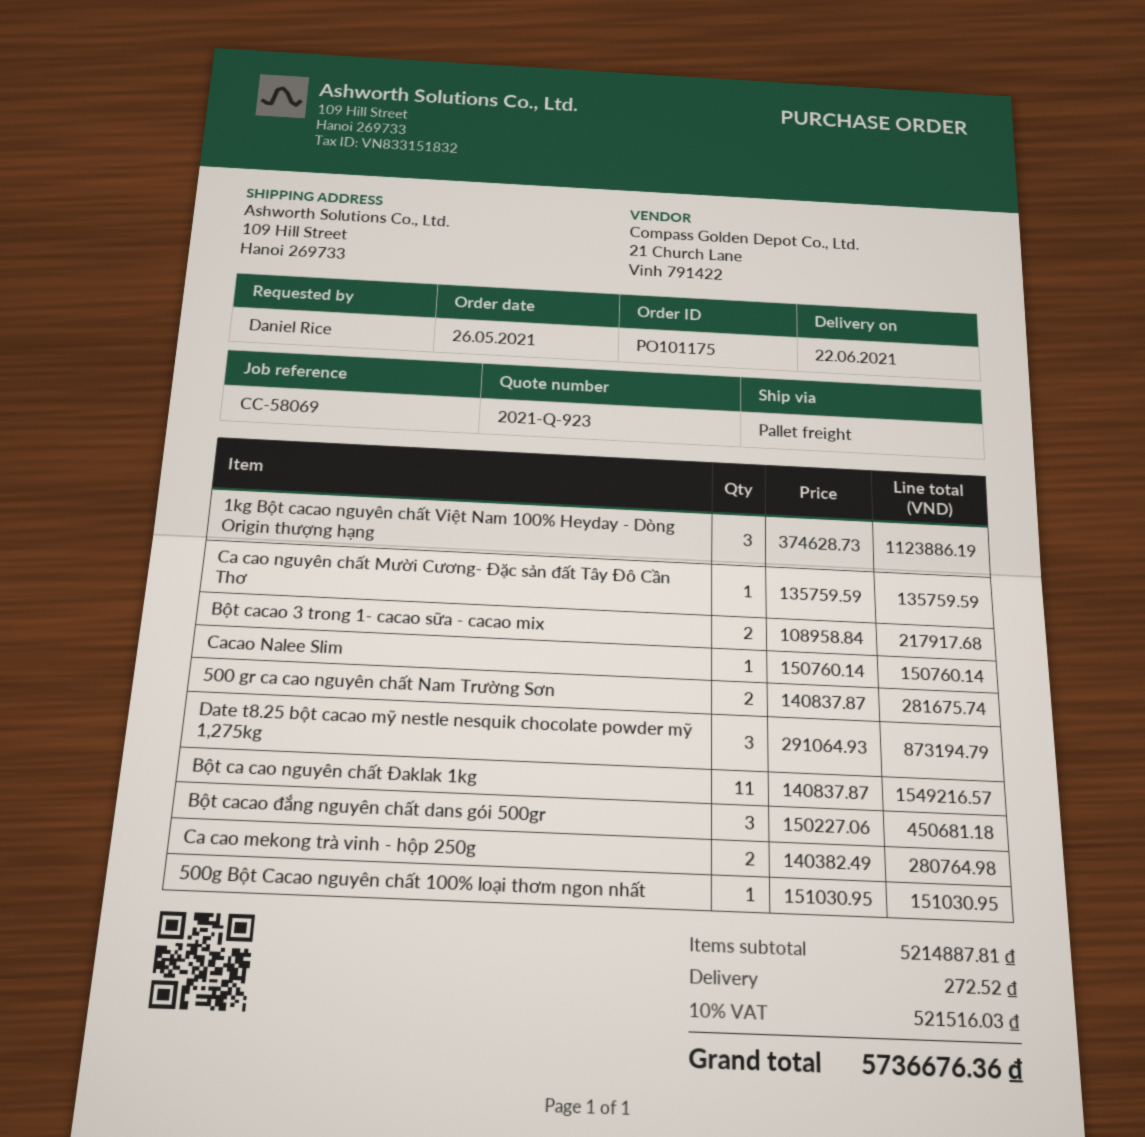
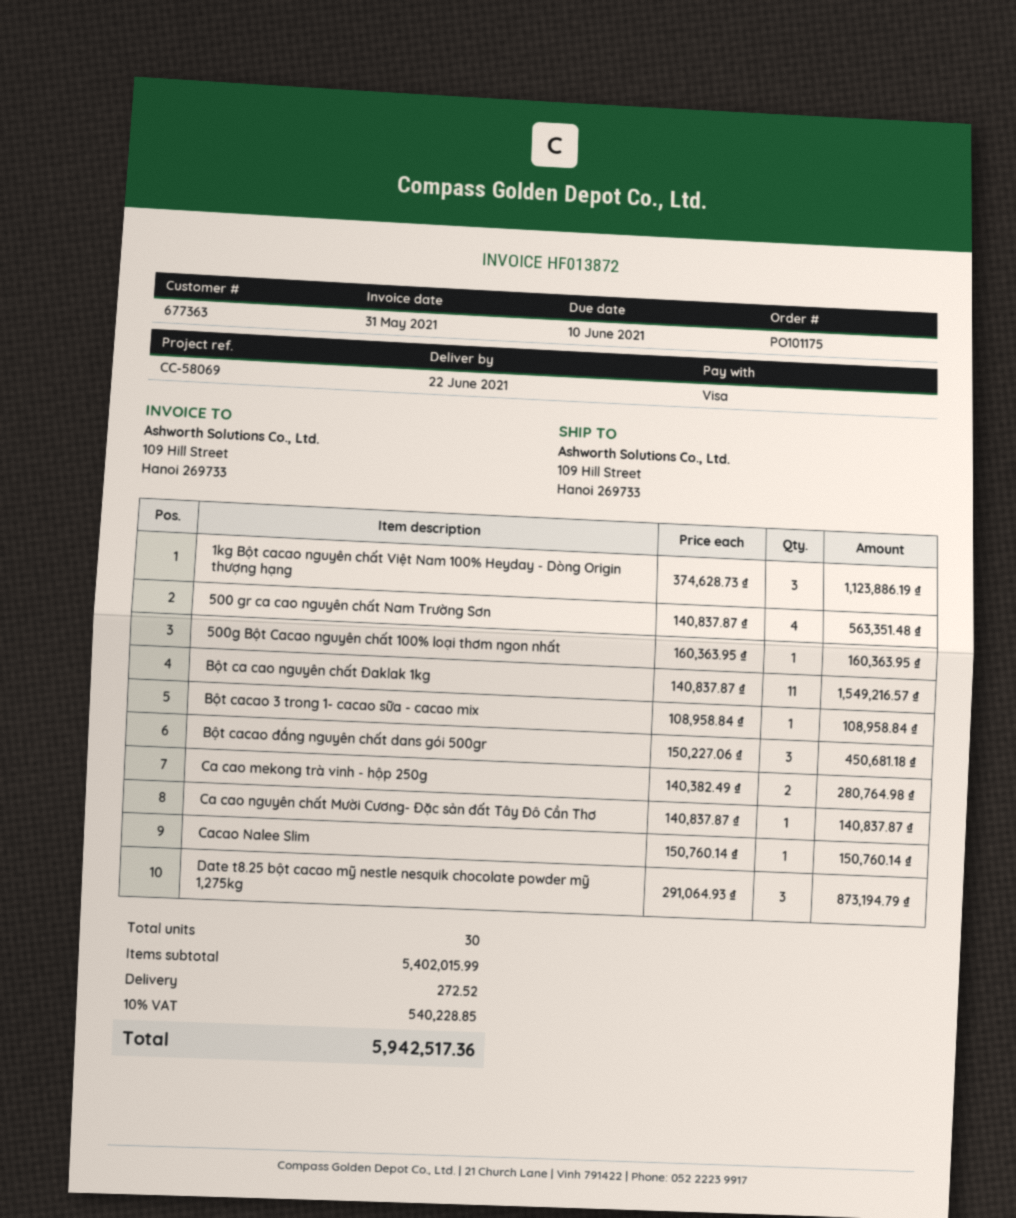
Ca cao nguyên chất Mười Cương- Đặc sản đất Tây Đô Cần Thơ: 1 x 135759.59 = 135759.59 -> 1 x 140837.87 = 140837.87
Bột cacao 3 trong 1- cacao sữa - cacao mix: 2 x 108958.84 = 217917.68 -> 1 x 108958.84 = 108958.84
500 gr ca cao nguyên chất Nam Trường Sơn: 2 x 140837.87 = 281675.74 -> 4 x 140837.87 = 563351.48
500g Bột Cacao nguyên chất 100% loại thơm ngon nhất: 1 x 151030.95 = 151030.95 -> 1 x 160363.95 = 160363.95
subtotal: 5214887.81 -> 5402015.99
tax: 10% = 521516.03 -> 10% = 540228.85
total: 5736676.36 -> 5942517.36

